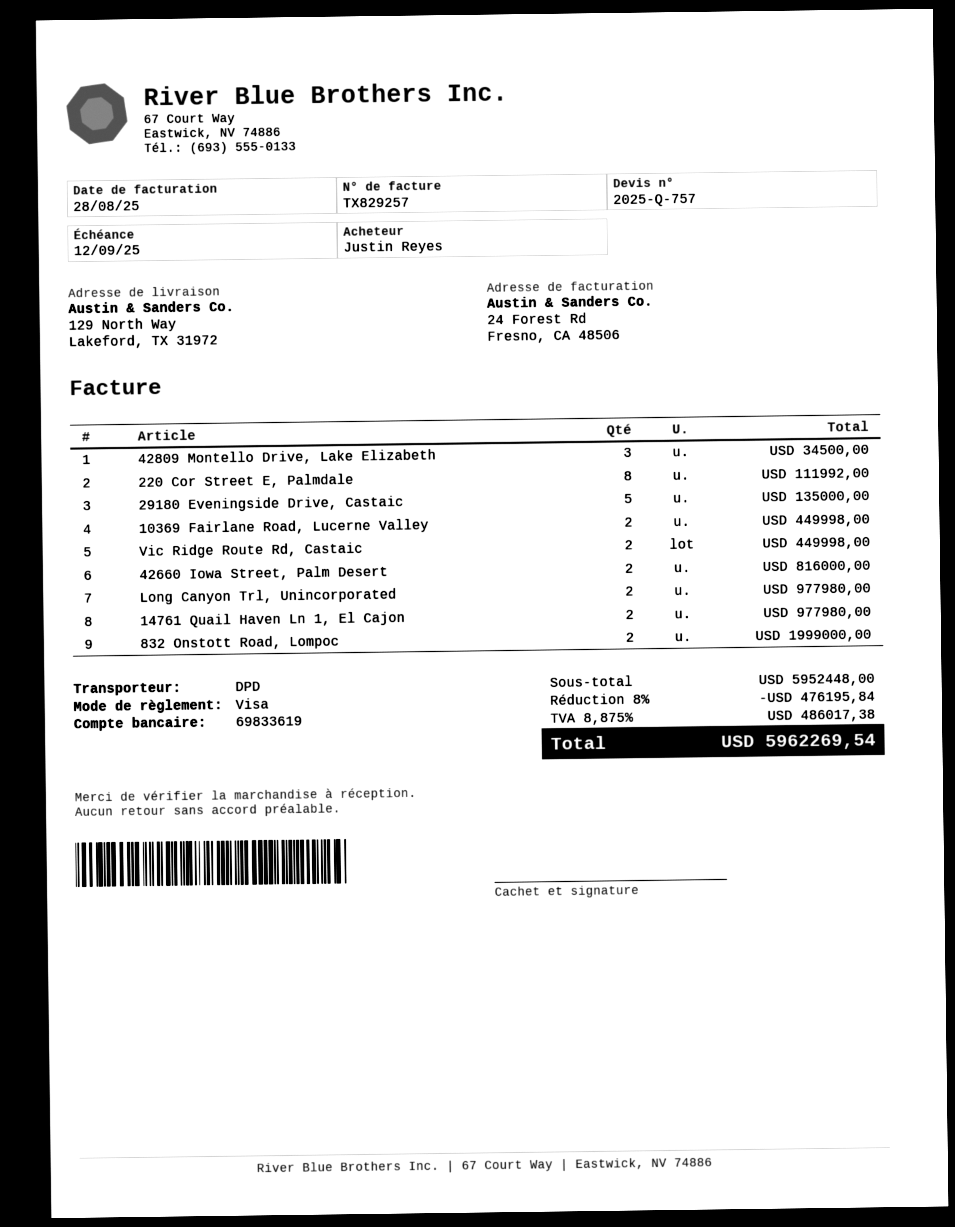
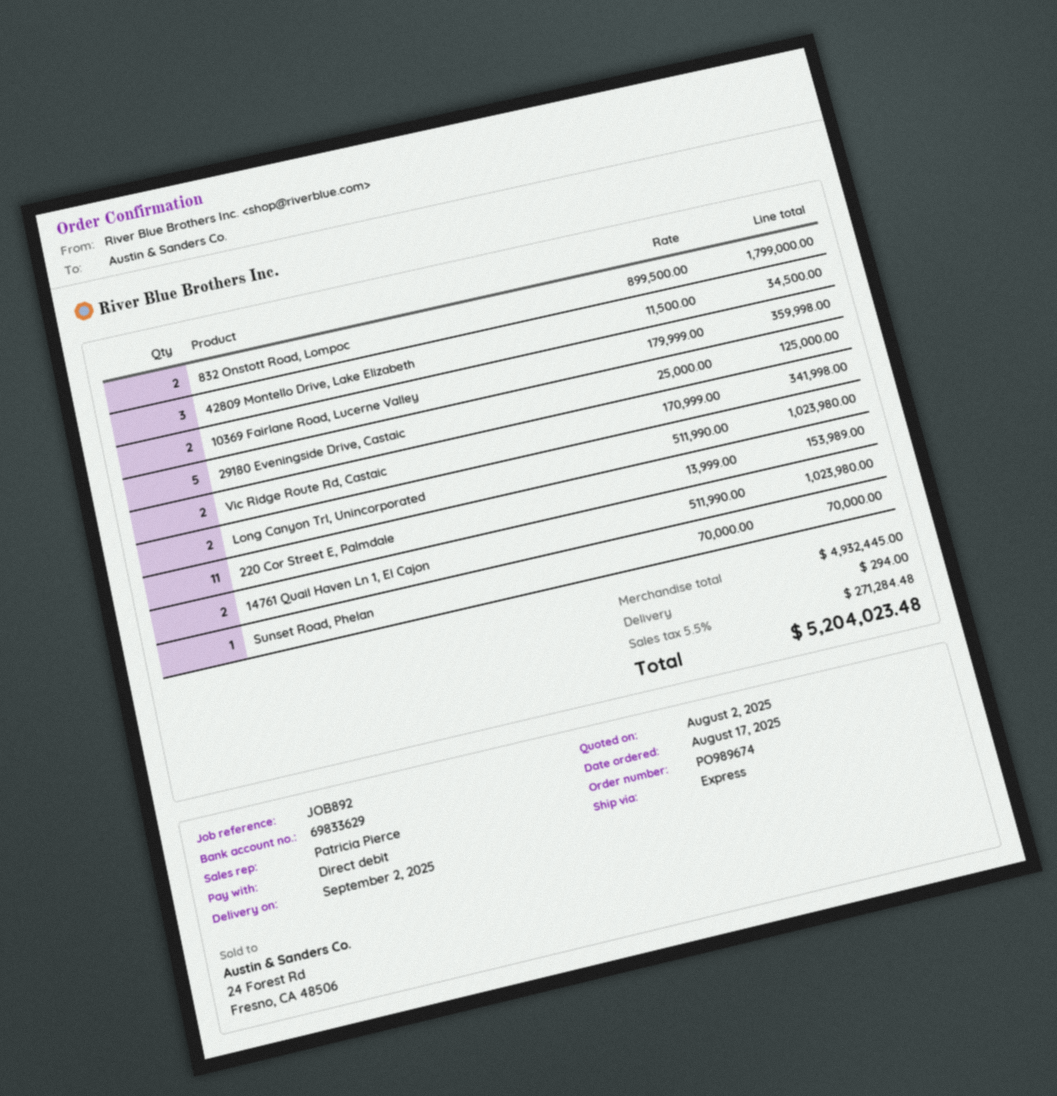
payment method: Visa -> direct debit
bank account: 69833619 -> 69833629
shipping method: DPD -> express
220 Cor Street E, Palmdale: 8 for 111992.00 -> 11 for 153989.00
29180 Eveningside Drive, Castaic: 5 for 135000.00 -> 5 for 125000.00
10369 Fairlane Road, Lucerne Valley: 2 for 449998.00 -> 2 for 359998.00
Vic Ridge Route Rd, Castaic: 2 for 449998.00 -> 2 for 341998.00
42660 Iowa Street, Palm Desert: 2 for 816000.00 -> none
Long Canyon Trl, Unincorporated: 2 for 977980.00 -> 2 for 1023980.00
14761 Quail Haven Ln 1, El Cajon: 2 for 977980.00 -> 2 for 1023980.00
832 Onstott Road, Lompoc: 2 for 1999000.00 -> 2 for 1799000.00
Sunset Road, Phelan: none -> 1 for 70000.00
subtotal: 5952448.00 -> 4932445.00
discount: 8% = 476195.84 -> none
shipping: none -> 294.00
tax: 8.875% = 486017.38 -> 5.5% = 271284.48
total: 5962269.54 -> 5204023.48

